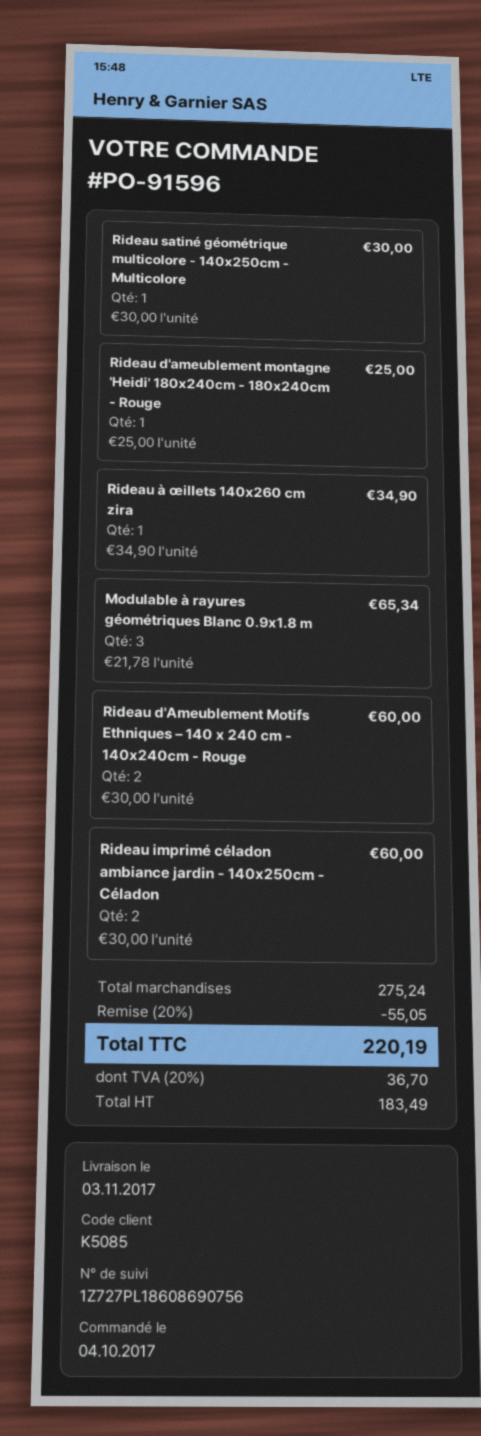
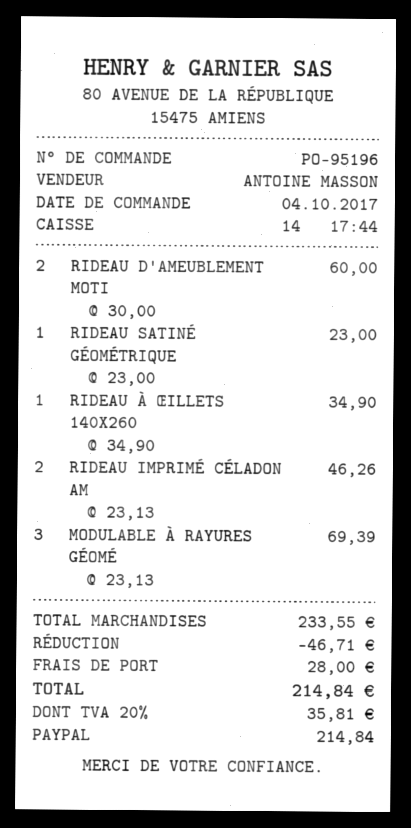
order number: PO-91596 -> PO-95196
Rideau satiné géométrique multicolore - 140x250cm - Multicolore: 1 x 30.00 = 30.00 -> 1 x 23.00 = 23.00
Rideau d'ameublement montagne 'Heidi' 180x240cm - 180x240cm - Rouge: 1 x 25.00 = 25.00 -> none
Modulable à rayures géométriques Blanc 0.9x1.8 m: 3 x 21.78 = 65.34 -> 3 x 23.13 = 69.39
Rideau imprimé céladon ambiance jardin - 140x250cm - Céladon: 2 x 30.00 = 60.00 -> 2 x 23.13 = 46.26
subtotal: 275.24 -> 233.55
discount: 55.05 -> 46.71
shipping: none -> 28.00
tax: 20% = 36.70 -> 20% = 35.81
total: 220.19 -> 214.84

